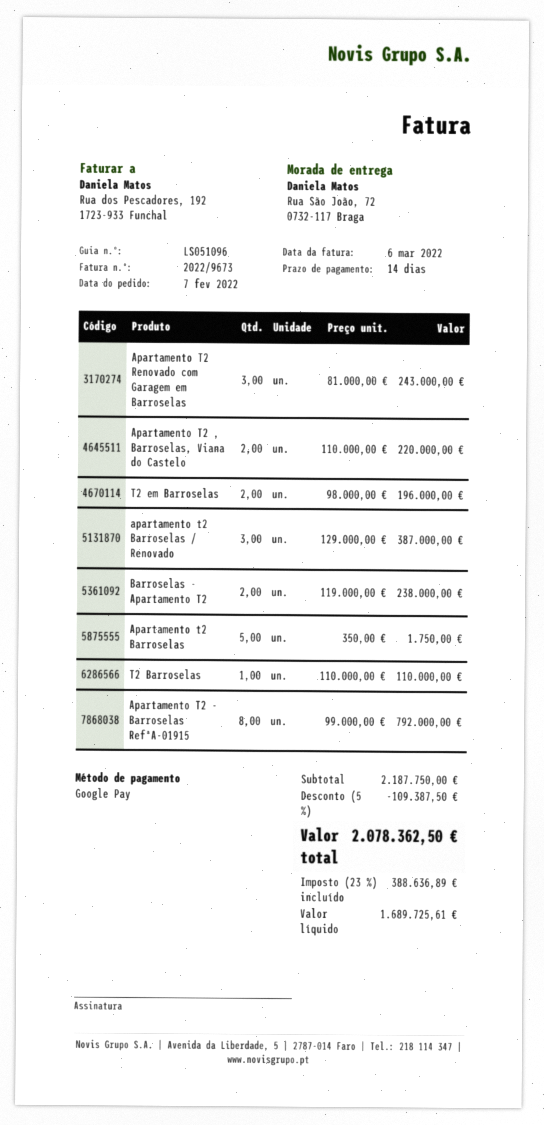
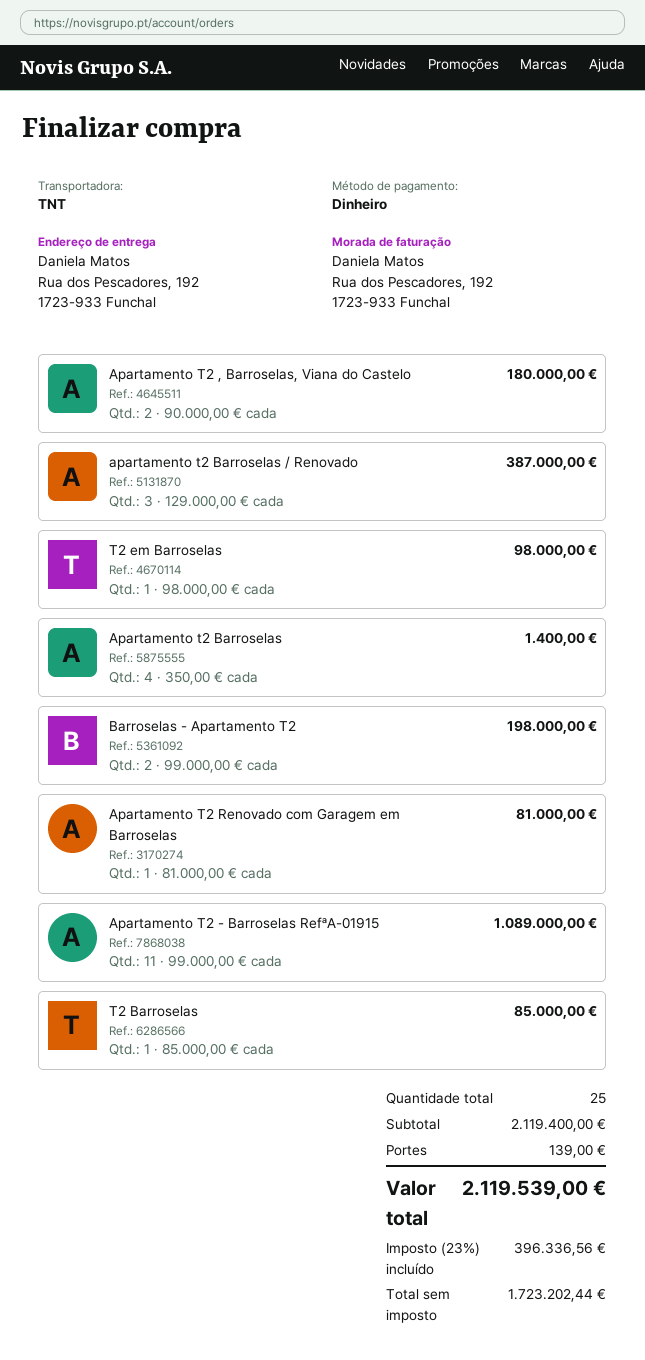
payment method: Google Pay -> cash
ship to: Rua São João, 72, 0732-117 Braga -> Rua dos Pescadores, 192, 1723-933 Funchal
Apartamento T2 Renovado com Garagem em Barroselas: 3 x 81000.00 = 243000.00 -> 1 x 81000.00 = 81000.00
Apartamento T2 , Barroselas, Viana do Castelo: 2 x 110000.00 = 220000.00 -> 2 x 90000.00 = 180000.00
T2 em Barroselas: 2 x 98000.00 = 196000.00 -> 1 x 98000.00 = 98000.00
Barroselas - Apartamento T2: 2 x 119000.00 = 238000.00 -> 2 x 99000.00 = 198000.00
Apartamento t2 Barroselas: 5 x 350.00 = 1750.00 -> 4 x 350.00 = 1400.00
T2 Barroselas: 1 x 110000.00 = 110000.00 -> 1 x 85000.00 = 85000.00
Apartamento T2 - Barroselas RefªA-01915: 8 x 99000.00 = 792000.00 -> 11 x 99000.00 = 1089000.00
subtotal: 2187750.00 -> 2119400.00
discount: 5% = 109387.50 -> none
shipping: none -> 139.00
net: 1689725.61 -> 1723202.44
tax: 23% = 388636.89 -> 23% = 396336.56
total: 2078362.50 -> 2119539.00

